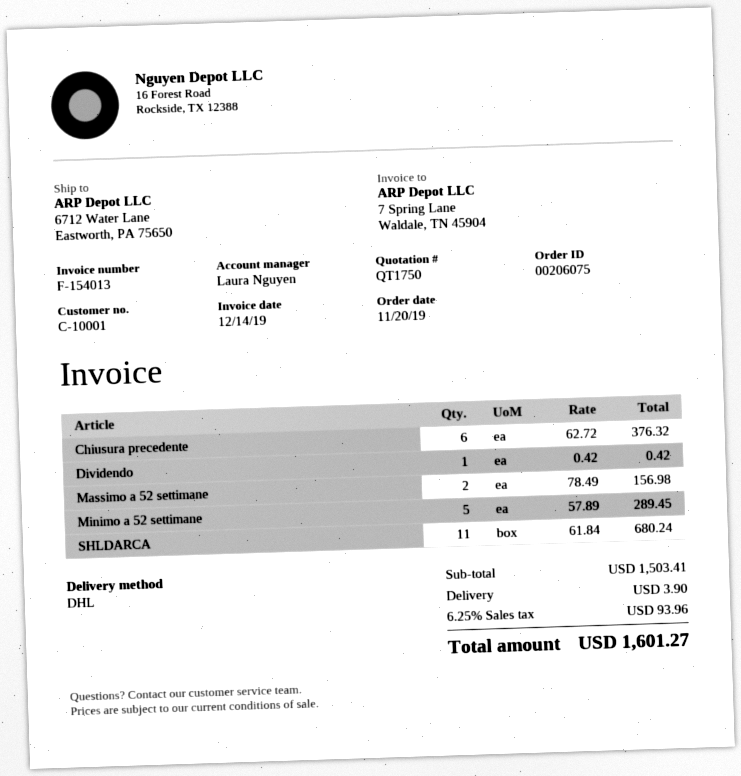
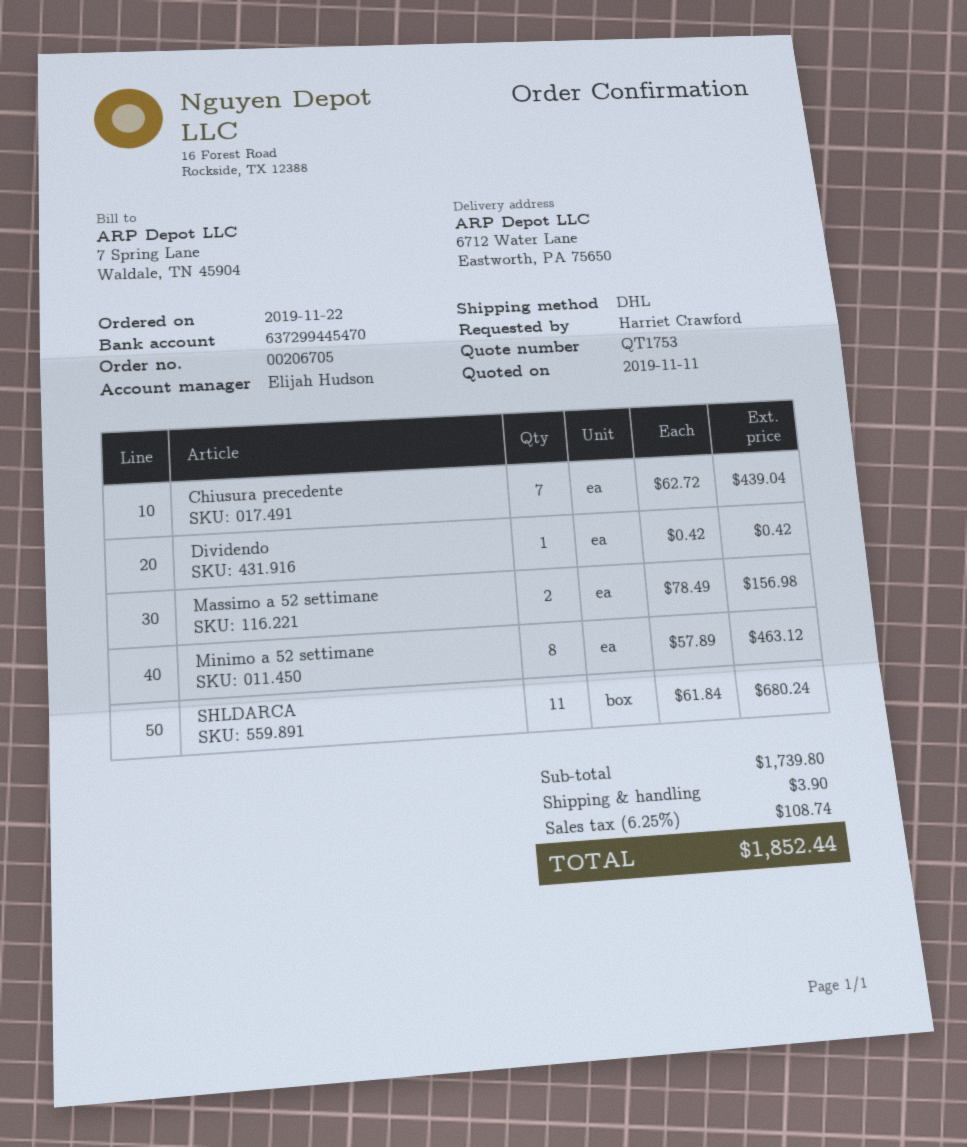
quote number: QT1750 -> QT1753
order number: 00206075 -> 00206705
order date: 2019-11-20 -> 2019-11-22
sales rep: Laura Nguyen -> Elijah Hudson
Chiusura precedente: 6 x 62.72 = 376.32 -> 7 x 62.72 = 439.04
Minimo a 52 settimane: 5 x 57.89 = 289.45 -> 8 x 57.89 = 463.12
subtotal: 1503.41 -> 1739.80
tax: 6.25% = 93.96 -> 6.25% = 108.74
total: 1601.27 -> 1852.44

